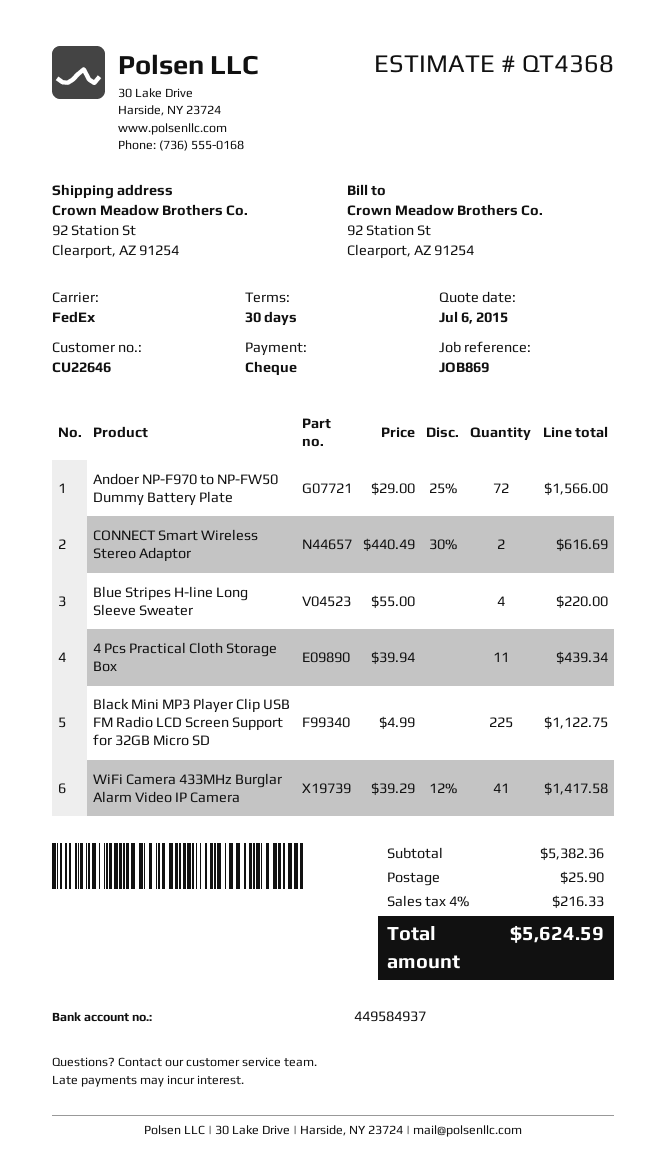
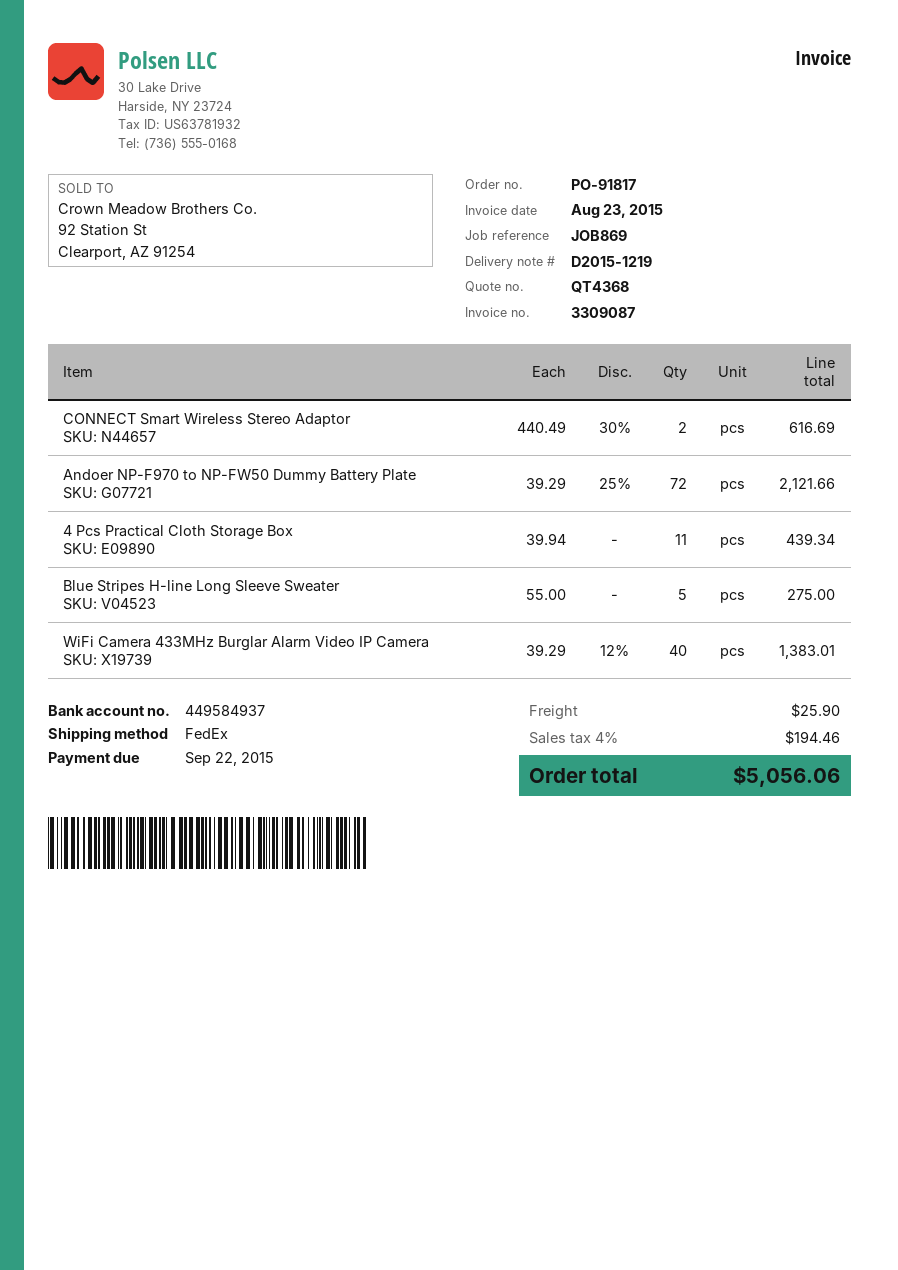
Andoer NP-F970 to NP-FW50 Dummy Battery Plate: 72 x 29.00 - 25% = 1566.00 -> 72 x 39.29 - 25% = 2121.66
Blue Stripes H-line Long Sleeve Sweater: 4 x 55.00 = 220.00 -> 5 x 55.00 = 275.00
Black Mini MP3 Player Clip USB FM Radio LCD Screen Support for 32GB Micro SD: 225 x 4.99 = 1122.75 -> none
WiFi Camera 433MHz Burglar Alarm Video IP Camera: 41 x 39.29 - 12% = 1417.58 -> 40 x 39.29 - 12% = 1383.01
tax: 4% = 216.33 -> 4% = 194.46
total: 5624.59 -> 5056.06

